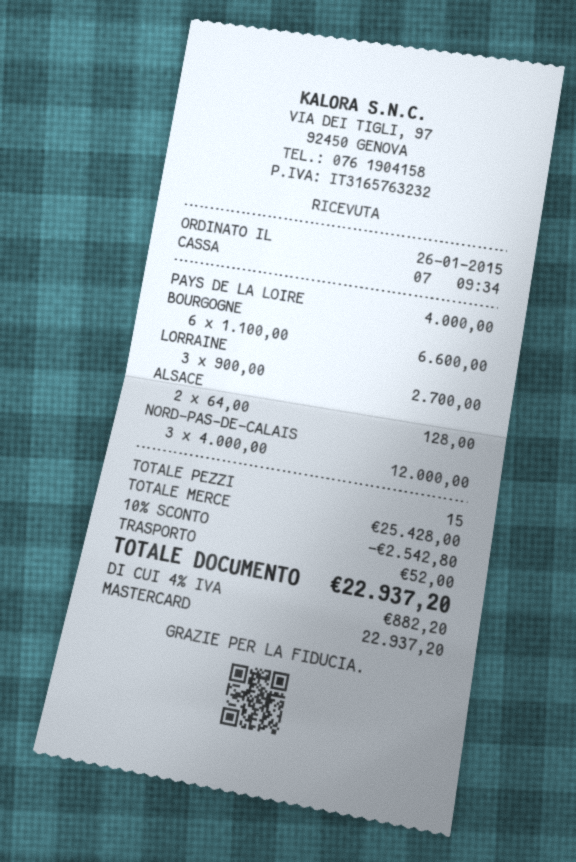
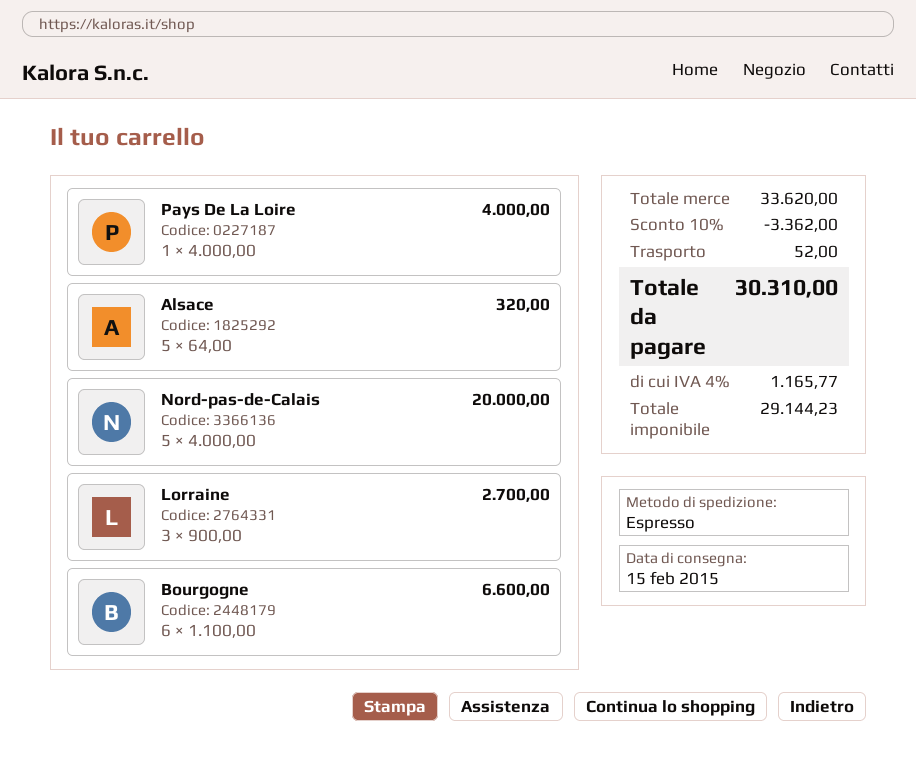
ALSACE: 2 x 64.00 = 128.00 -> 5 x 64.00 = 320.00
NORD-PAS-DE-CALAIS: 3 x 4000.00 = 12000.00 -> 5 x 4000.00 = 20000.00
subtotal: 25428.00 -> 33620.00
discount: 10% = 2542.80 -> 10% = 3362.00
tax: 4% = 882.20 -> 4% = 1165.77
total: 22937.20 -> 30310.00

